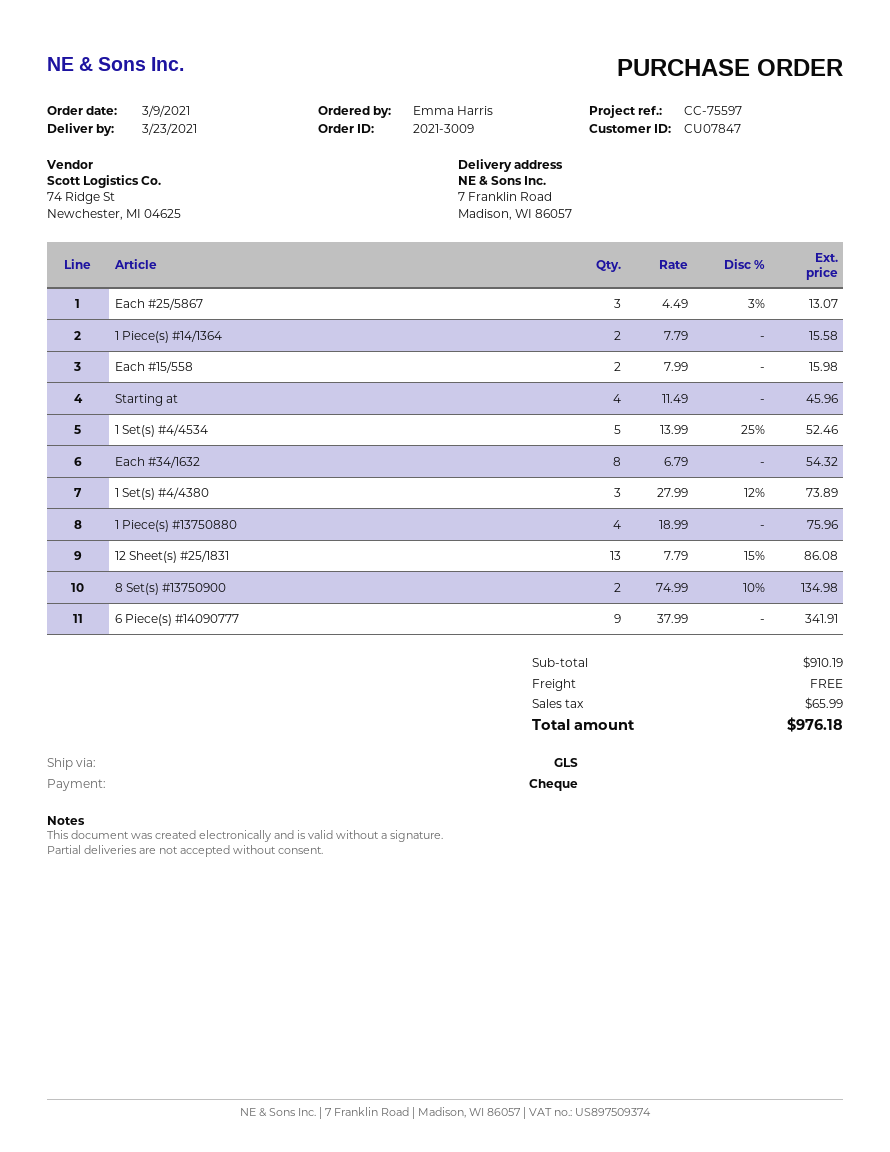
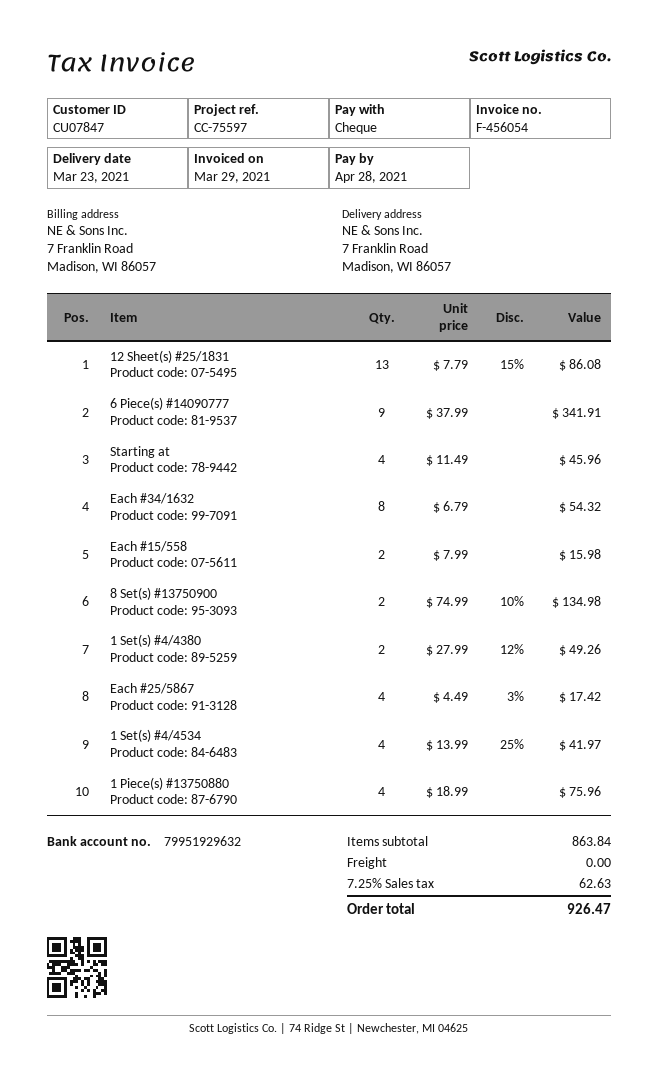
Each #25/5867: 3 x 4.49 - 3% = 13.07 -> 4 x 4.49 - 3% = 17.42
1 Piece(s) #14/1364: 2 x 7.79 = 15.58 -> none
1 Set(s) #4/4534: 5 x 13.99 - 25% = 52.46 -> 4 x 13.99 - 25% = 41.97
1 Set(s) #4/4380: 3 x 27.99 - 12% = 73.89 -> 2 x 27.99 - 12% = 49.26
subtotal: 910.19 -> 863.84
tax: 65.99 -> 62.63
total: 976.18 -> 926.47

